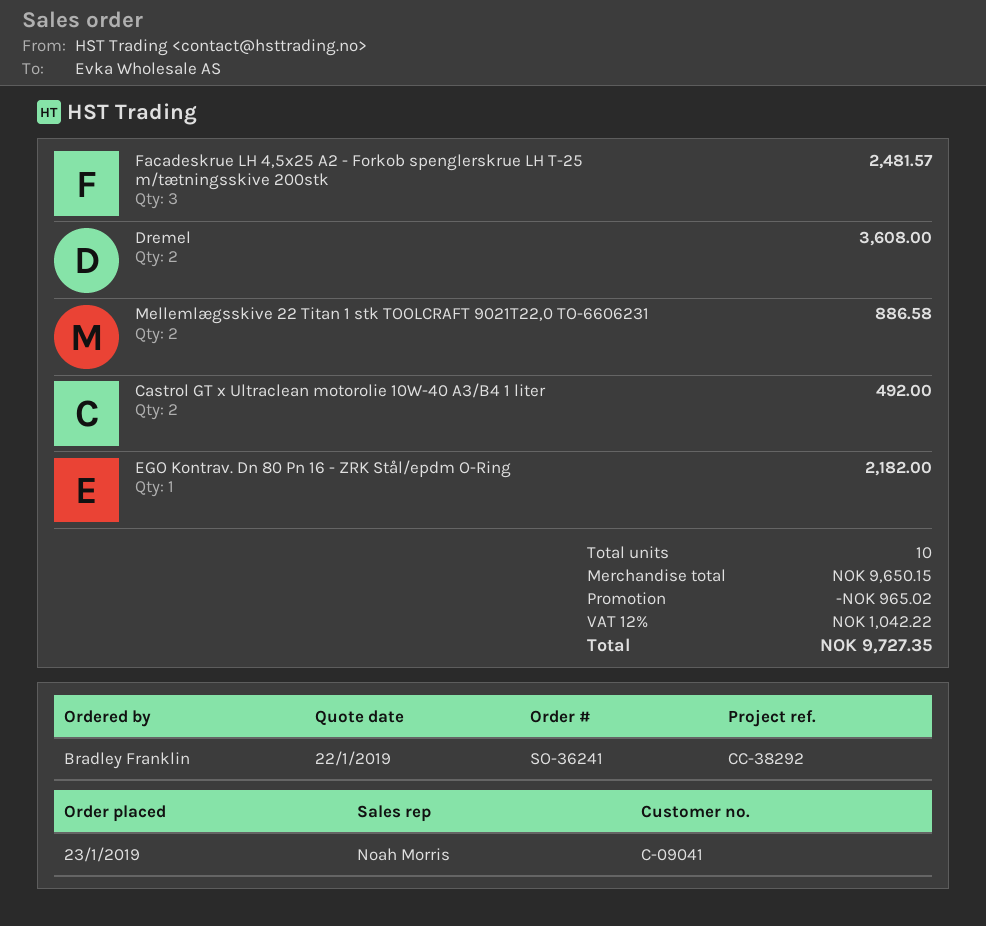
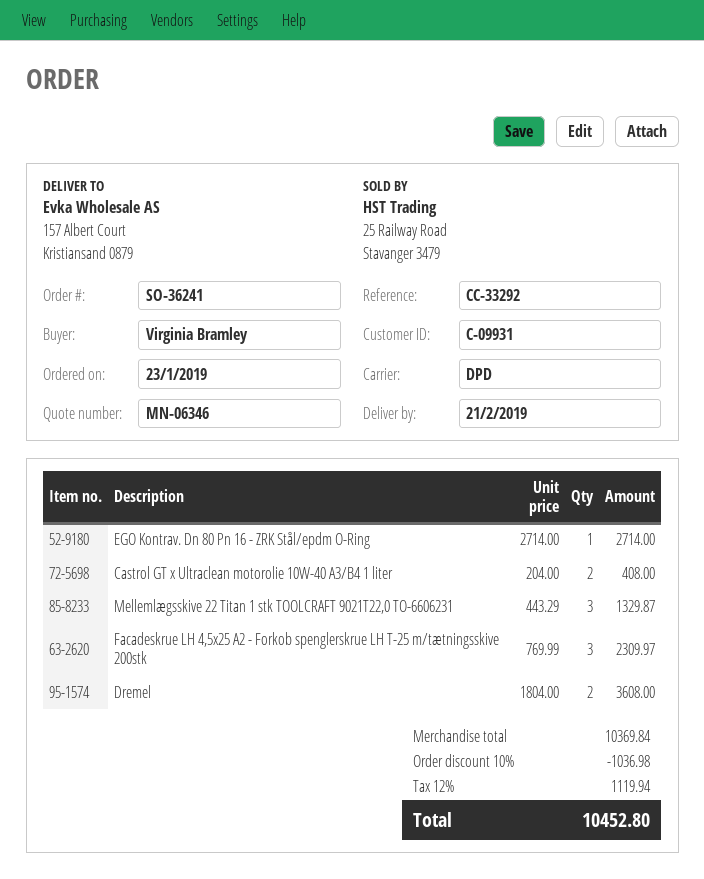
customer number: C-09041 -> C-09931
reference: CC-38292 -> CC-33292
ordered by: Bradley Franklin -> Virginia Bramley
Facadeskrue LH 4,5x25 A2 - Forkob spenglerskrue LH T-25 m/tætningsskive 200stk: 3 for 2481.57 -> 3 for 2309.97
Mellemlægsskive 22 Titan 1 stk TOOLCRAFT 9021T22,0 TO-6606231: 2 for 886.58 -> 3 for 1329.87
Castrol GT x Ultraclean motorolie 10W-40 A3/B4 1 liter: 2 for 492.00 -> 2 for 408.00
EGO Kontrav. Dn 80 Pn 16 - ZRK Stål/epdm O-Ring: 1 for 2182.00 -> 1 for 2714.00
subtotal: 9650.15 -> 10369.84
discount: 965.02 -> 1036.98
tax: 12% = 1042.22 -> 12% = 1119.94
total: 9727.35 -> 10452.80

